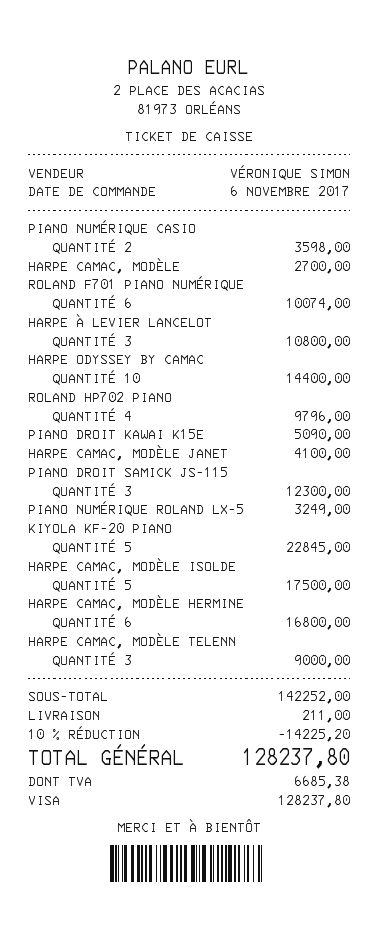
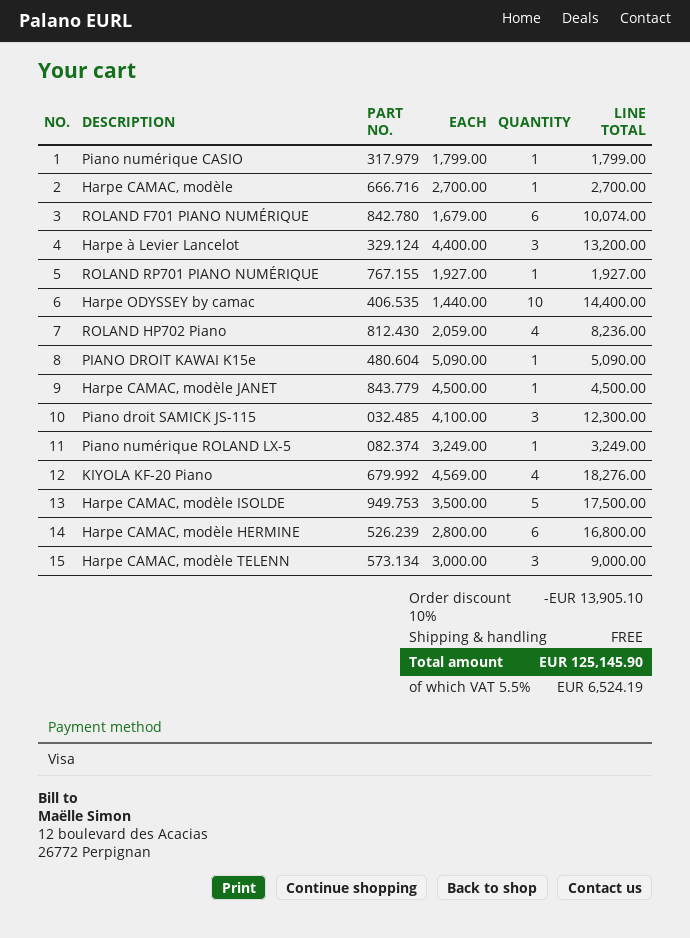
PIANO NUMÉRIQUE CASIO: 2 for 3598.00 -> 1 for 1799.00
HARPE À LEVIER LANCELOT: 3 for 10800.00 -> 3 for 13200.00
ROLAND HP702 PIANO: 4 for 9796.00 -> 4 for 8236.00
HARPE CAMAC, MODÈLE JANET: 1 for 4100.00 -> 1 for 4500.00
KIYOLA KF-20 PIANO: 5 for 22845.00 -> 4 for 18276.00
ROLAND RP701 PIANO NUMÉRIQUE: none -> 1 for 1927.00
discount: 10% = 14225.20 -> 10% = 13905.10
shipping: 211.00 -> 0.00
tax: 6685.38 -> 6524.19
total: 128237.80 -> 125145.90

